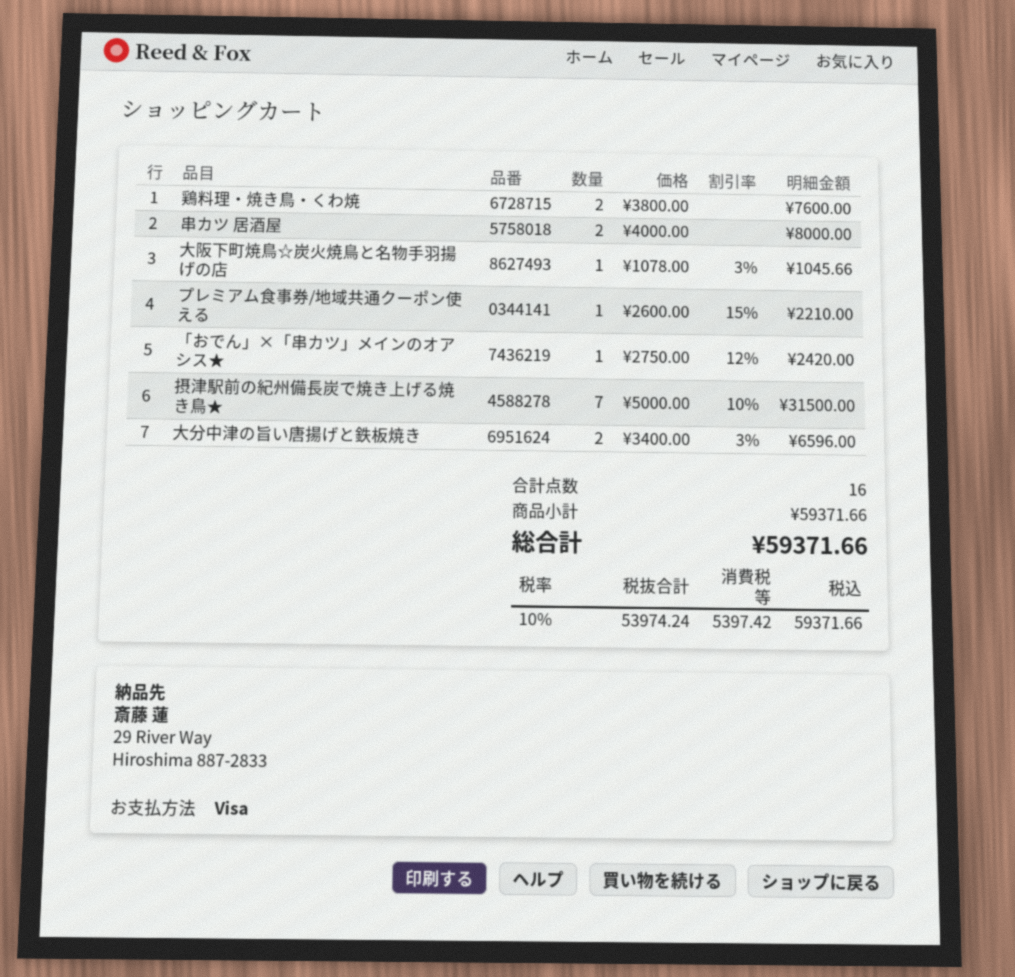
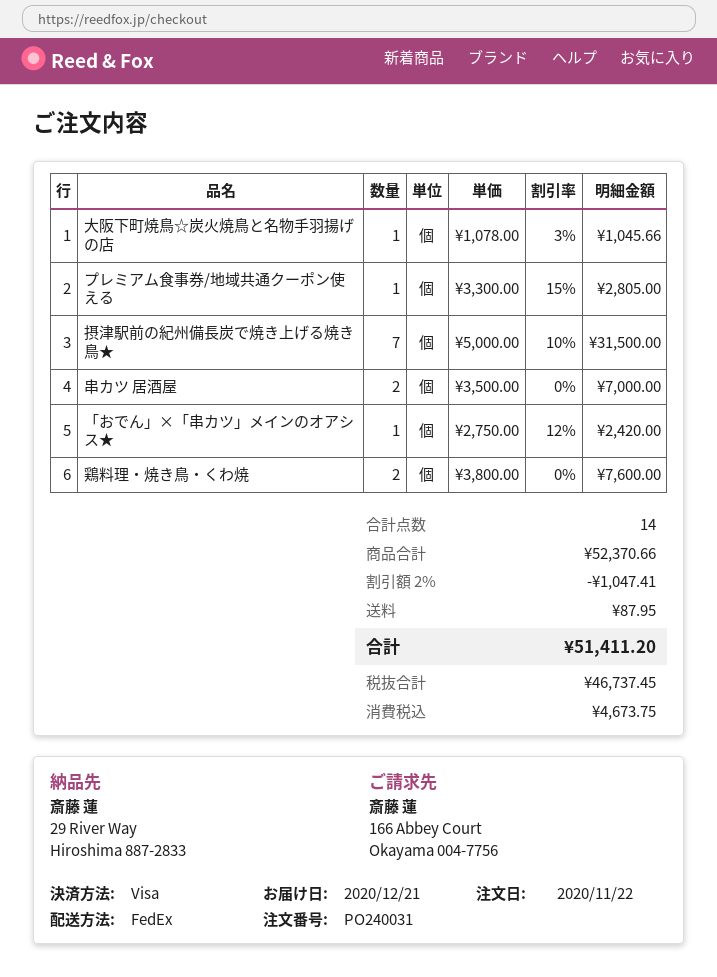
串カツ 居酒屋: 2 x 4000.00 = 8000.00 -> 2 x 3500.00 = 7000.00
プレミアム食事券/地域共通クーポン使える: 1 x 2600.00 - 15% = 2210.00 -> 1 x 3300.00 - 15% = 2805.00
大分中津の旨い唐揚げと鉄板焼き: 2 x 3400.00 - 3% = 6596.00 -> none
total quantity: 16 -> 14
subtotal: 59371.66 -> 52370.66
discount: none -> 2% = 1047.41
shipping: none -> 87.95
net: 53974.24 -> 46737.45
tax: 5397.42 -> 4673.75
total: 59371.66 -> 51411.20

